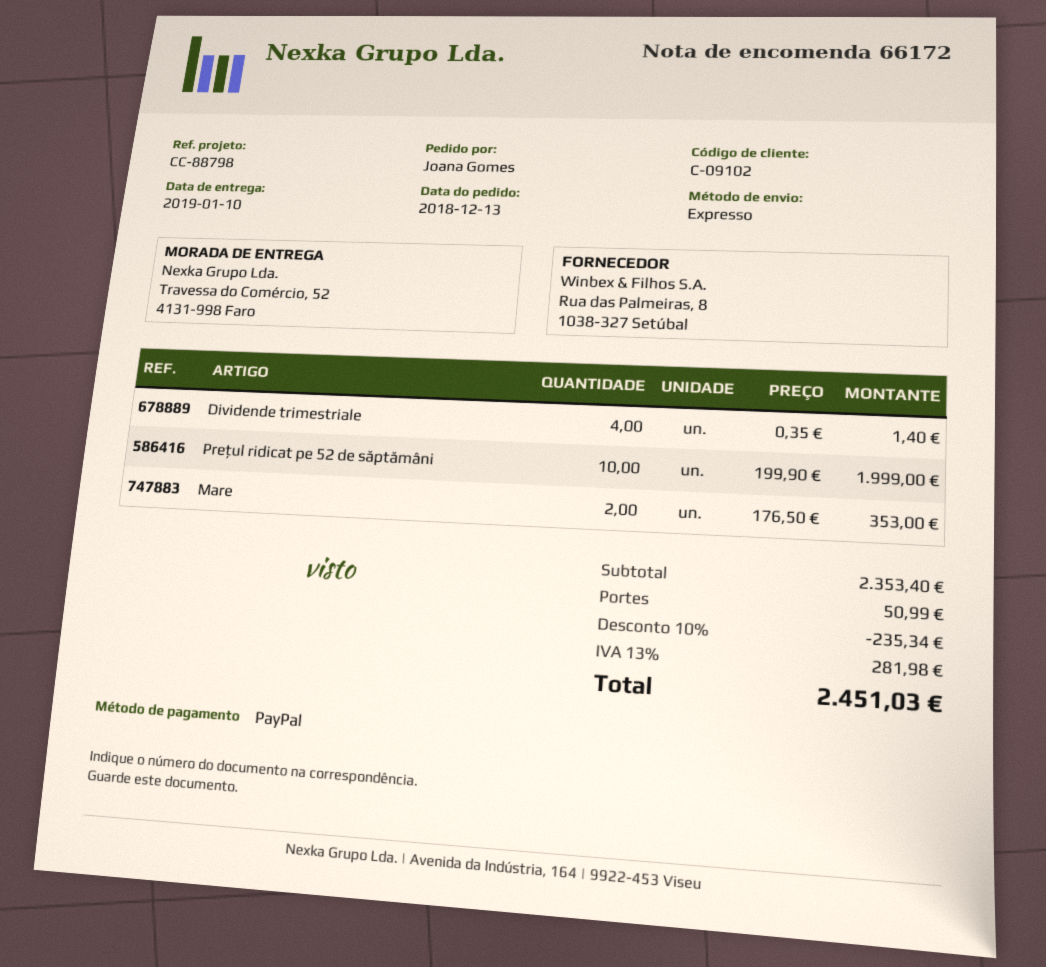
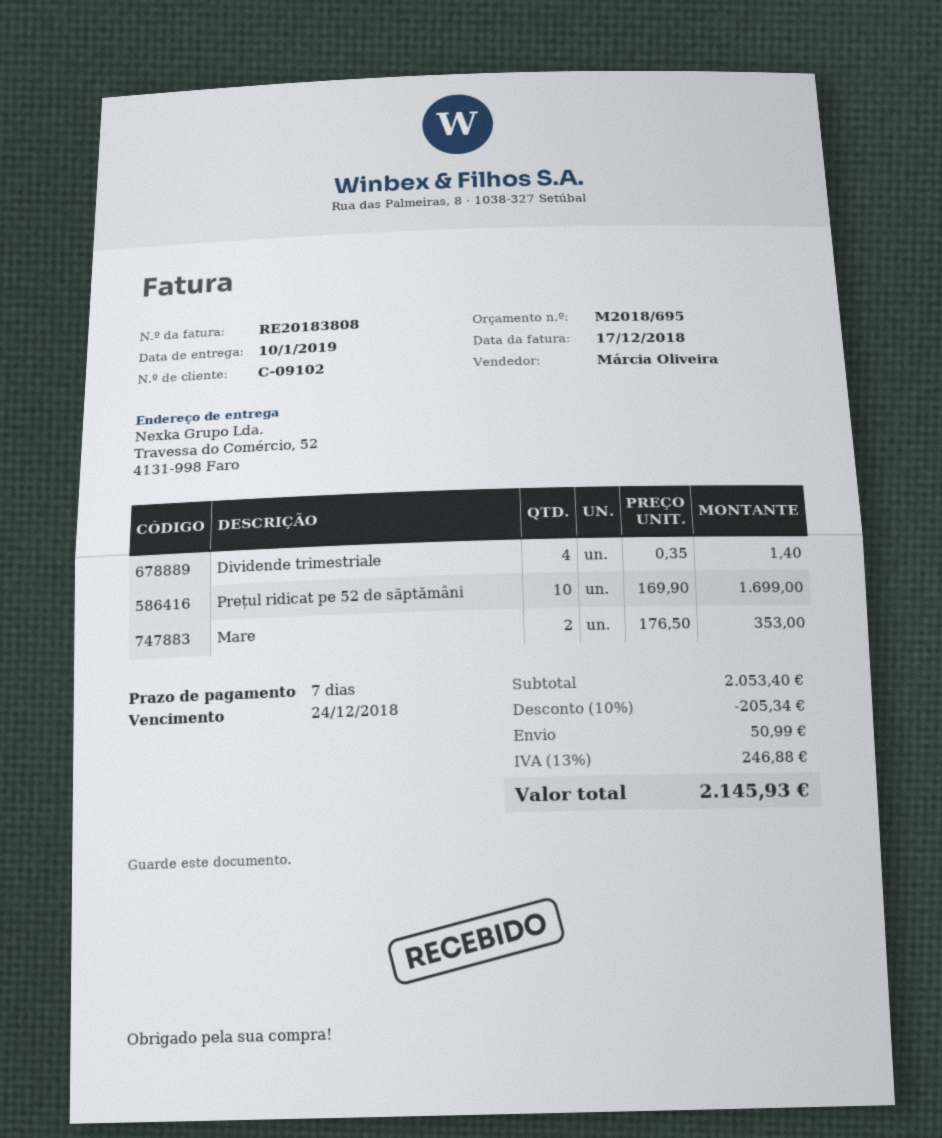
Prețul ridicat pe 52 de săptămâni: 10 x 199.90 = 1999.00 -> 10 x 169.90 = 1699.00
subtotal: 2353.40 -> 2053.40
discount: 10% = 235.34 -> 10% = 205.34
tax: 13% = 281.98 -> 13% = 246.88
total: 2451.03 -> 2145.93

